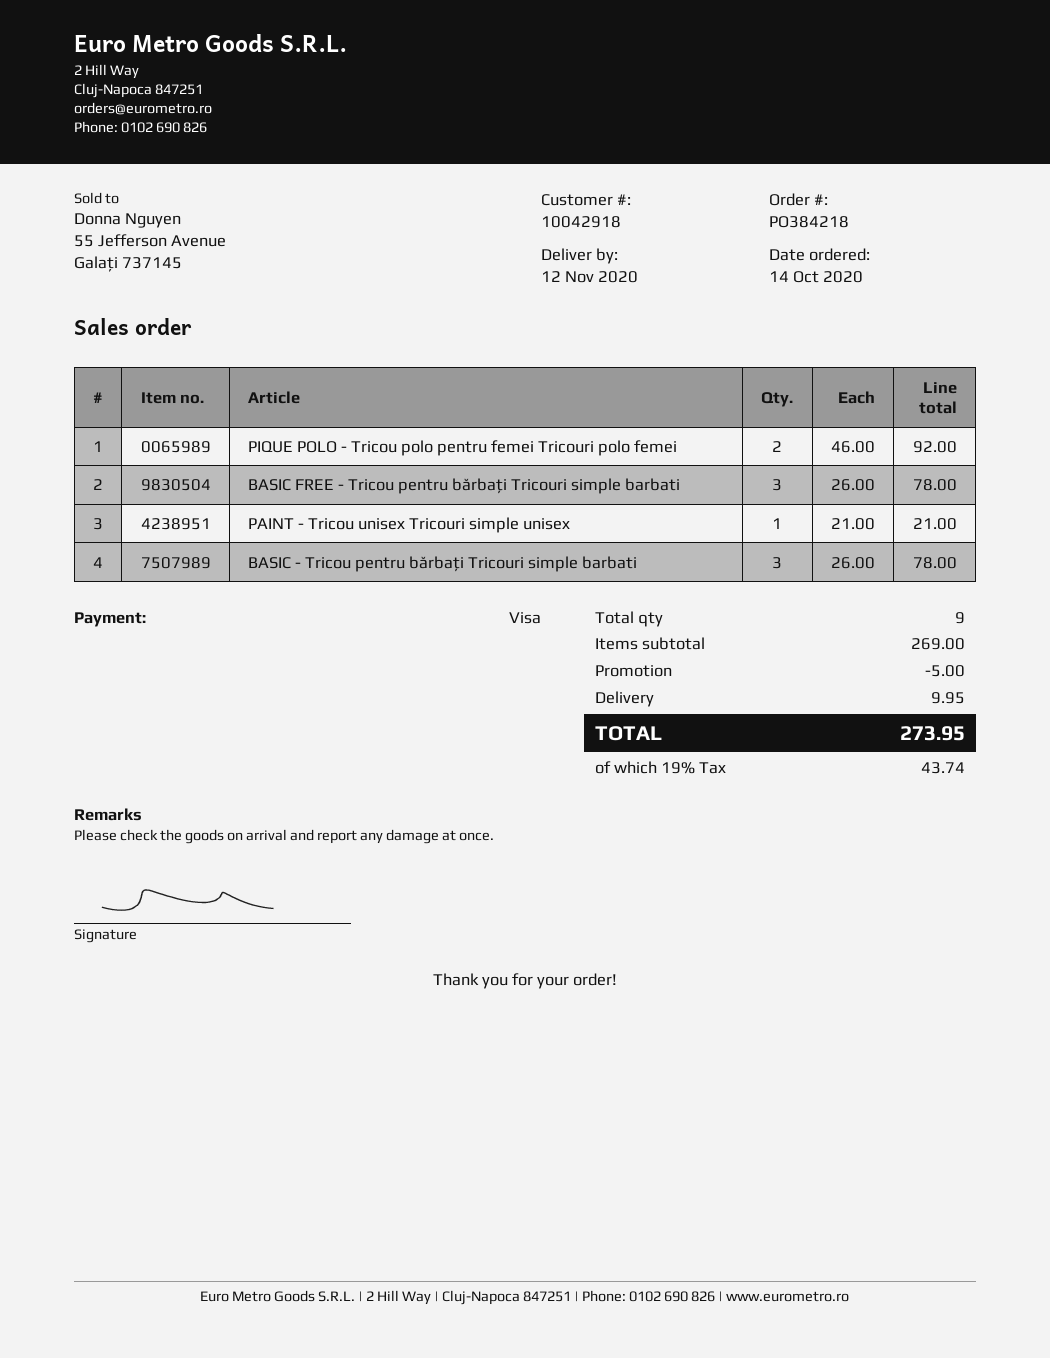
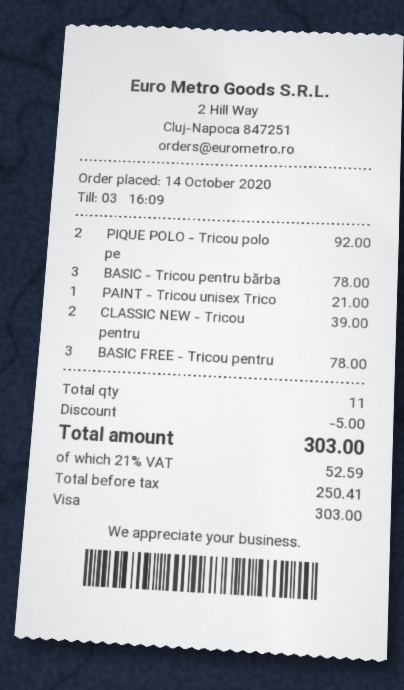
CLASSIC NEW - Tricou pentru: none -> 2 for 39.00
total quantity: 9 -> 11
shipping: 9.95 -> none
tax: 19% = 43.74 -> 21% = 52.59
total: 273.95 -> 303.00

